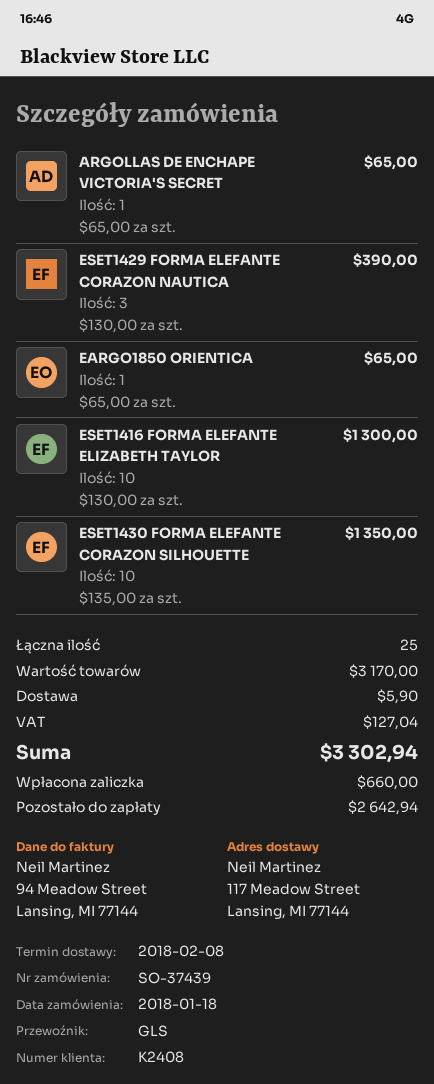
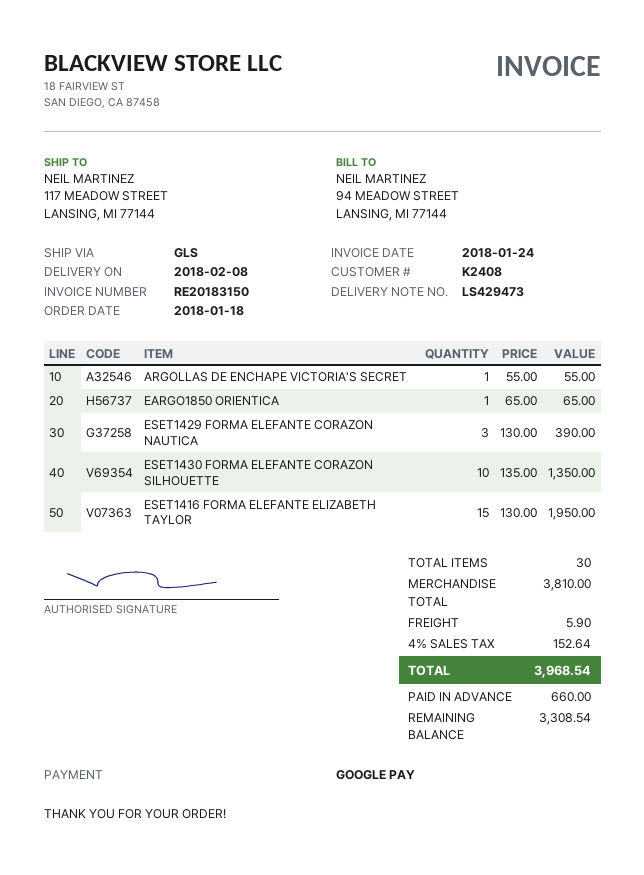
ARGOLLAS DE ENCHAPE VICTORIA'S SECRET: 1 x 65.00 = 65.00 -> 1 x 55.00 = 55.00
ESET1416 FORMA ELEFANTE ELIZABETH TAYLOR: 10 x 130.00 = 1300.00 -> 15 x 130.00 = 1950.00
total quantity: 25 -> 30
subtotal: 3170.00 -> 3810.00
tax: 127.04 -> 152.64
total: 3302.94 -> 3968.54
balance: 2642.94 -> 3308.54

